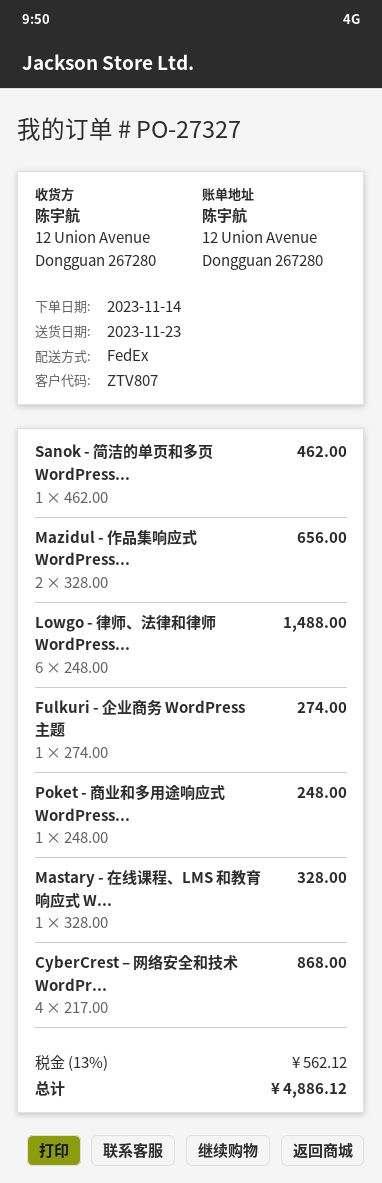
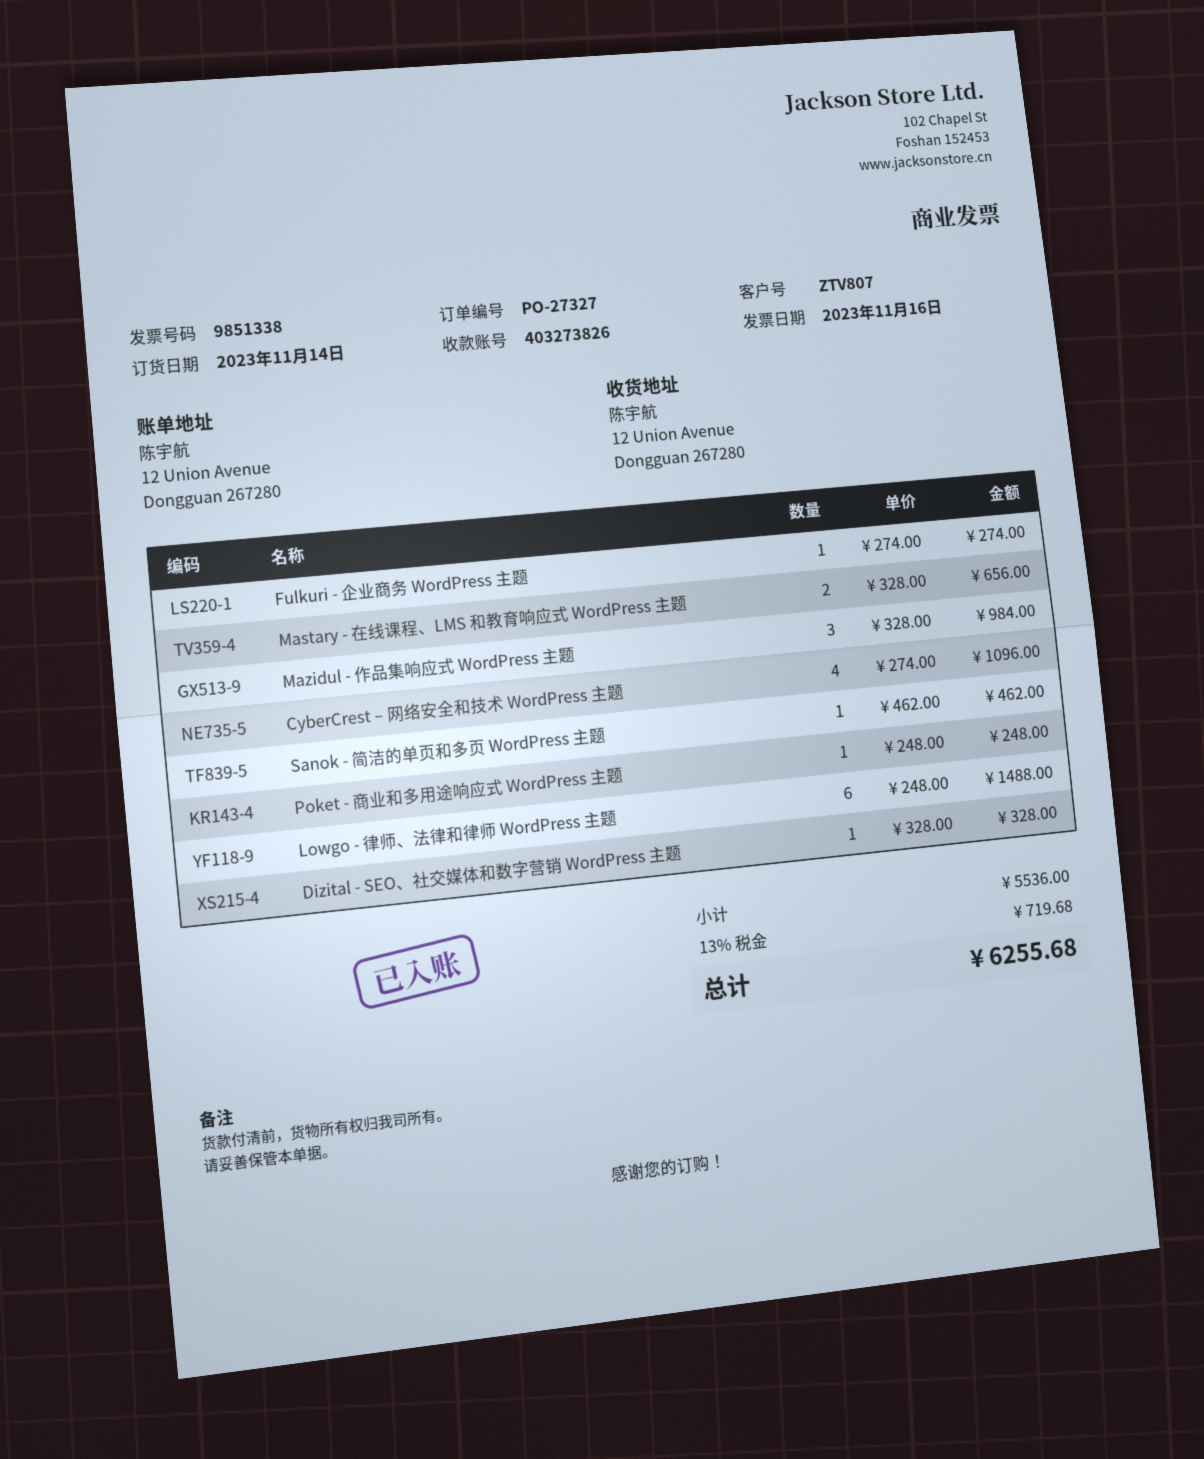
Mazidul - 作品集响应式 WordPress...: 2 x 328.00 = 656.00 -> 3 x 328.00 = 984.00
Mastary - 在线课程、LMS 和教育响应式 W...: 1 x 328.00 = 328.00 -> 2 x 328.00 = 656.00
CyberCrest – 网络安全和技术 WordPr...: 4 x 217.00 = 868.00 -> 4 x 274.00 = 1096.00
Dizital - SEO、社交媒体和数字营销 WordPress 主题: none -> 1 x 328.00 = 328.00
tax: 13% = 562.12 -> 13% = 719.68
total: 4886.12 -> 6255.68

